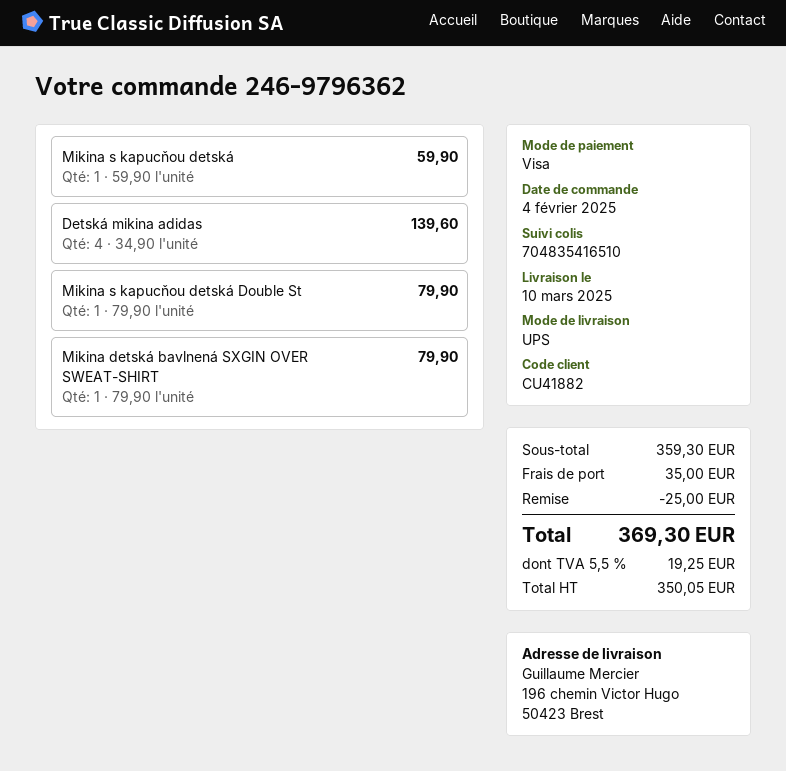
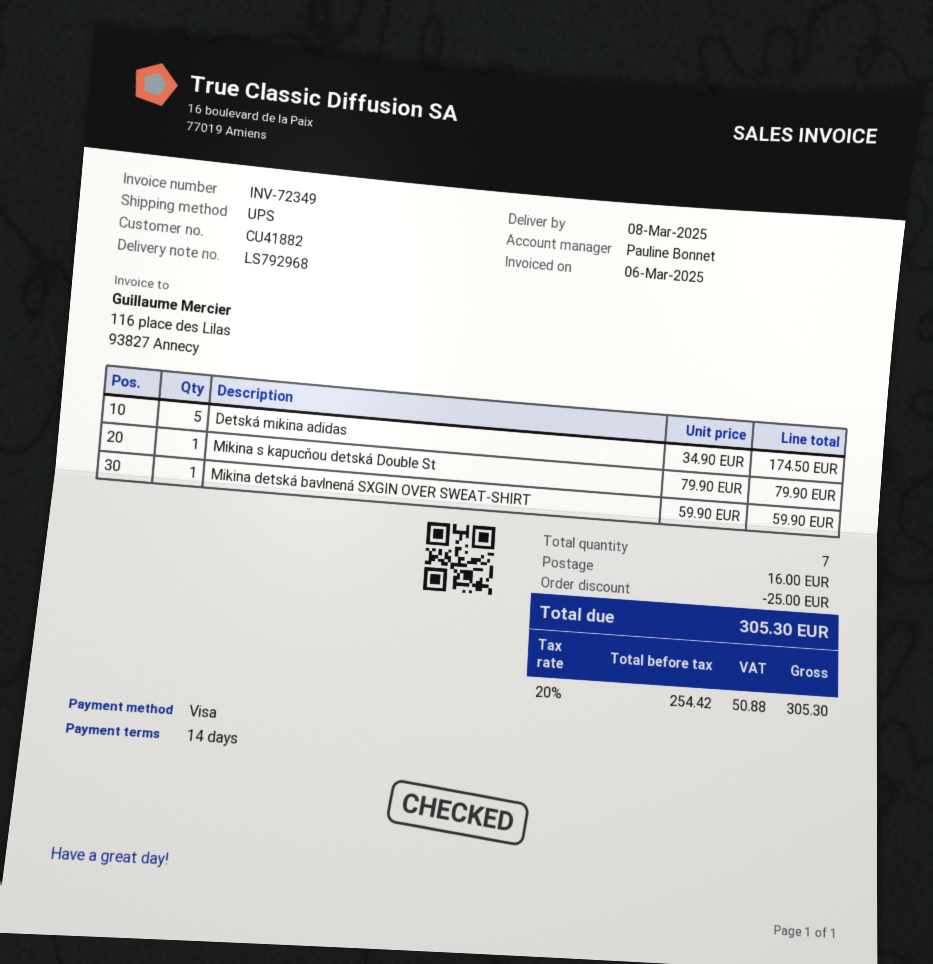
delivery date: 2025-03-10 -> 2025-03-08
Mikina s kapucňou detská: 1 x 59.90 = 59.90 -> none
Detská mikina adidas: 4 x 34.90 = 139.60 -> 5 x 34.90 = 174.50
Mikina detská bavlnená SXGIN OVER SWEAT-SHIRT: 1 x 79.90 = 79.90 -> 1 x 59.90 = 59.90
shipping: 35.00 -> 16.00
net: 350.05 -> 254.42
tax: 5.5% = 19.25 -> 20% = 50.88
total: 369.30 -> 305.30

